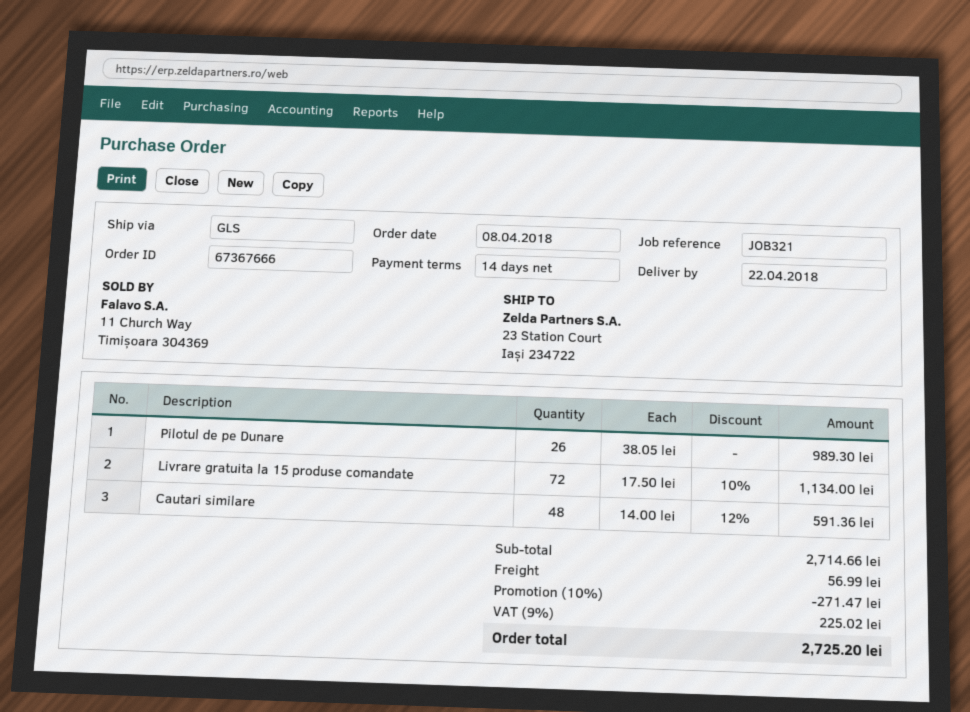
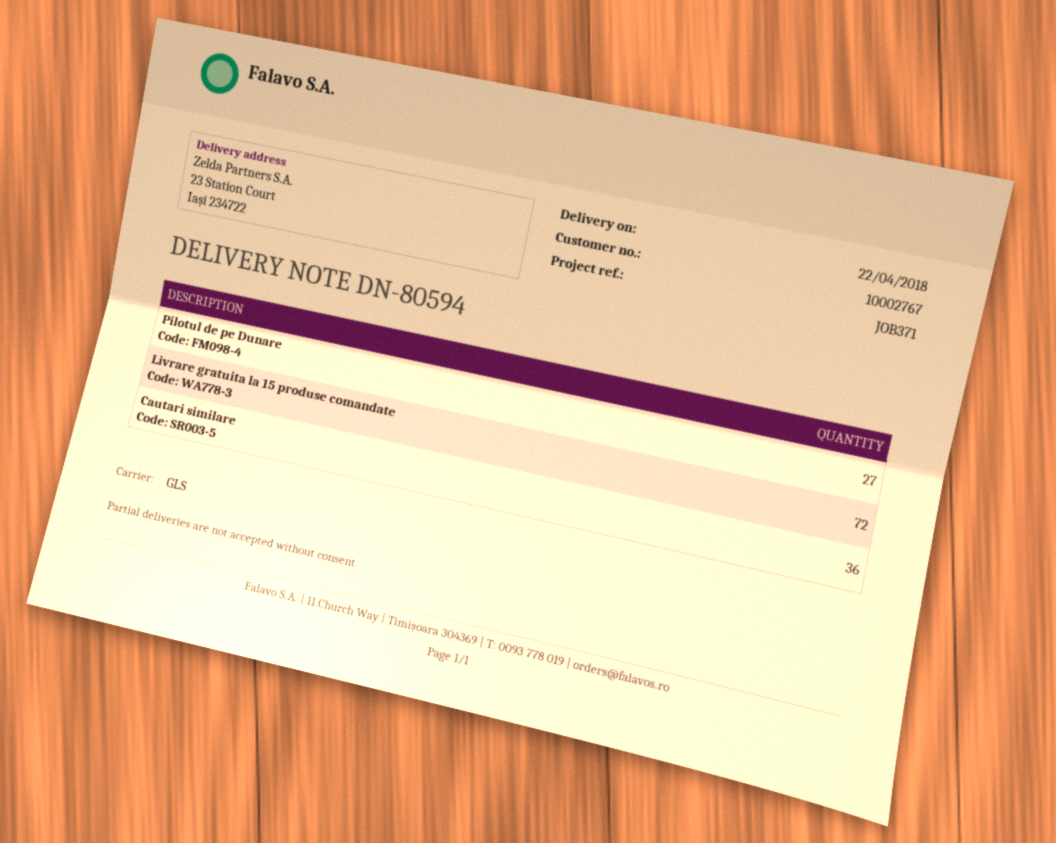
reference: JOB321 -> JOB371
Pilotul de pe Dunare: 26 -> 27
Cautari similare: 48 -> 36

